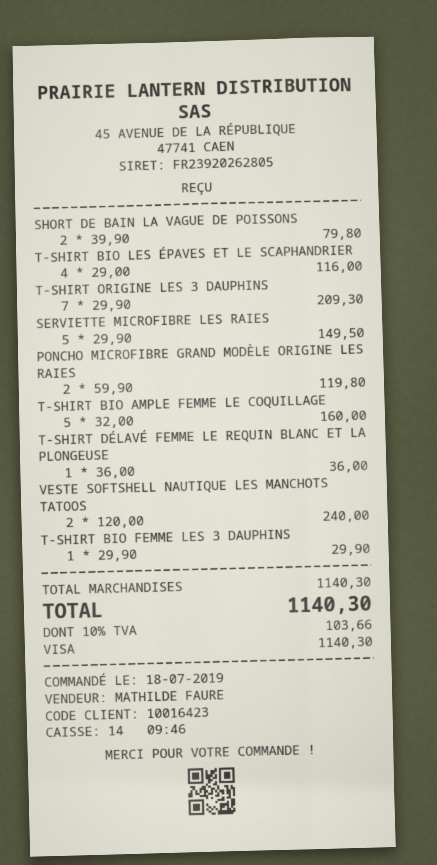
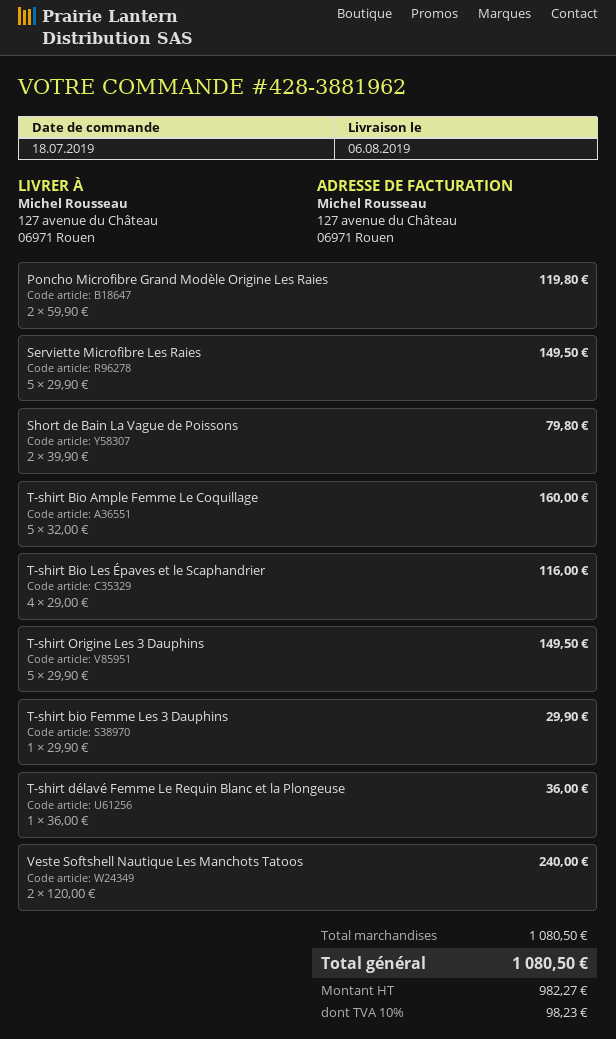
T-SHIRT ORIGINE LES 3 DAUPHINS: 7 x 29.90 = 209.30 -> 5 x 29.90 = 149.50
subtotal: 1140.30 -> 1080.50
tax: 10% = 103.66 -> 10% = 98.23
total: 1140.30 -> 1080.50

